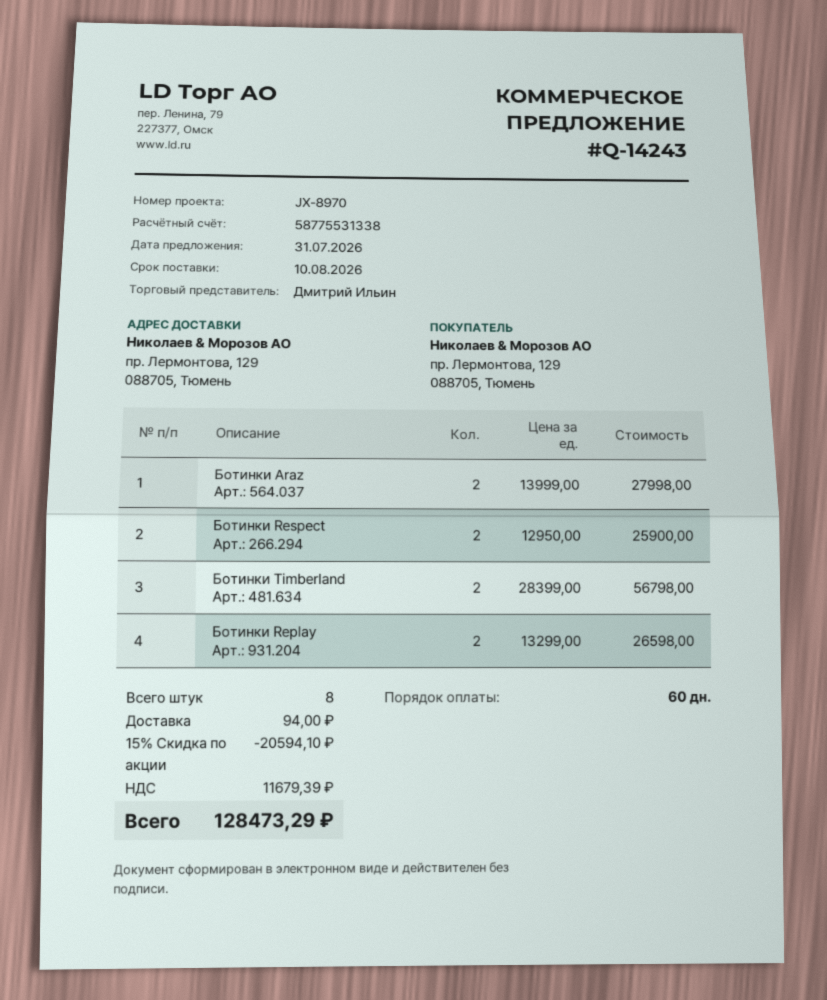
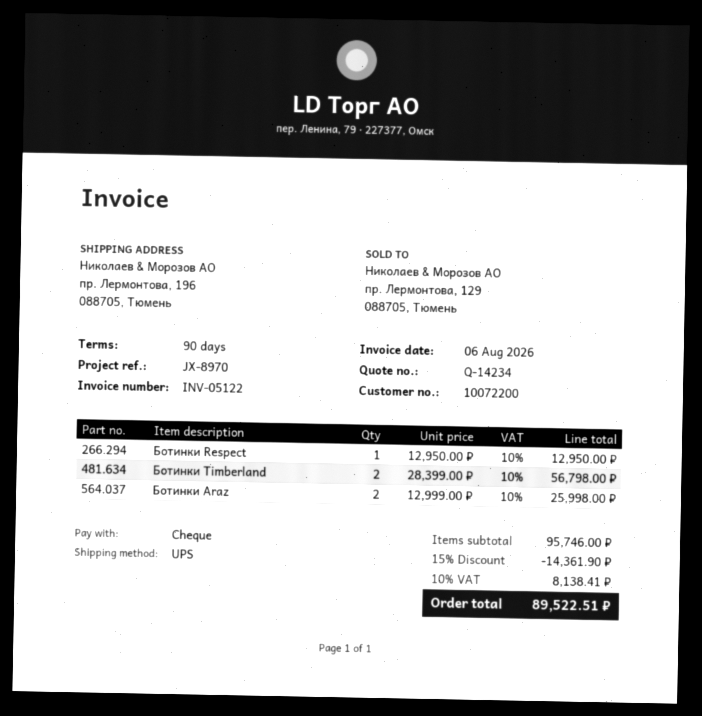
quote number: Q-14243 -> Q-14234
payment terms: 60 days -> 90 days
ship to: пр. Лермонтова, 129, 088705, Тюмень -> пр. Лермонтова, 196, 088705, Тюмень
Ботинки Araz: 2 x 13999.00 = 27998.00 -> 2 x 12999.00 = 25998.00
Ботинки Respect: 2 x 12950.00 = 25900.00 -> 1 x 12950.00 = 12950.00
Ботинки Replay: 2 x 13299.00 = 26598.00 -> none
discount: 15% = 20594.10 -> 15% = 14361.90
shipping: 94.00 -> none
tax: 11679.39 -> 8138.41
total: 128473.29 -> 89522.51

